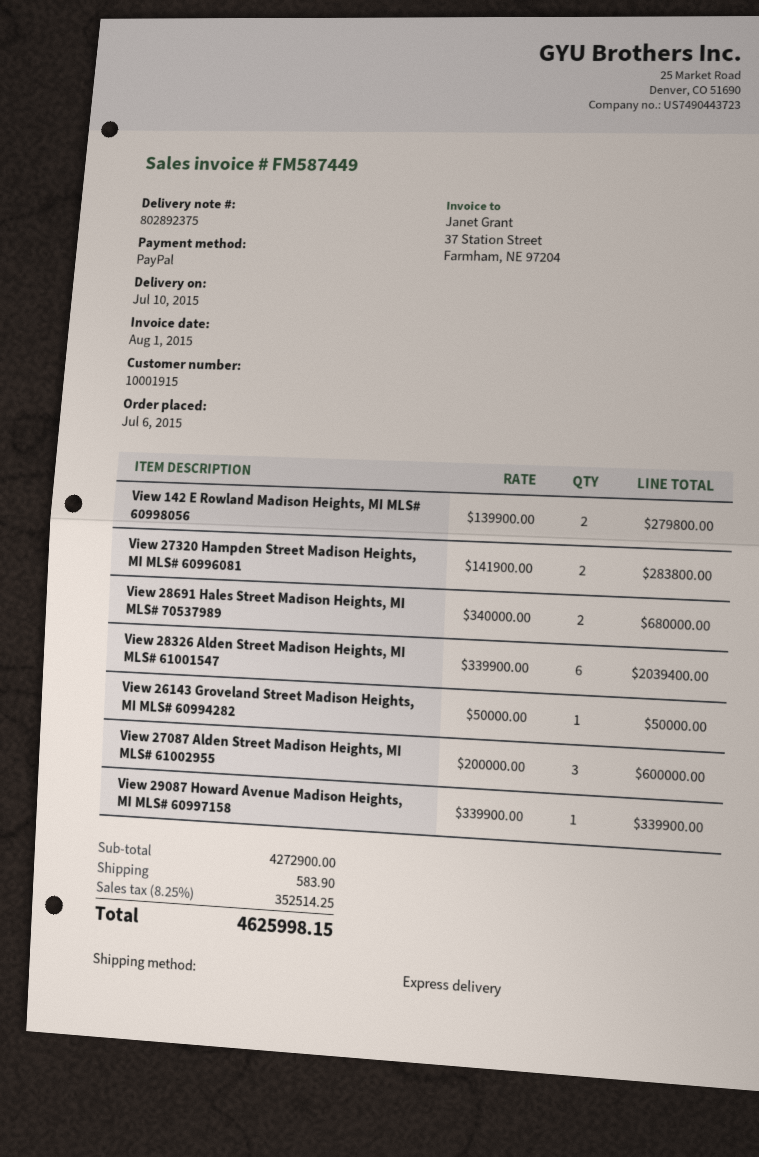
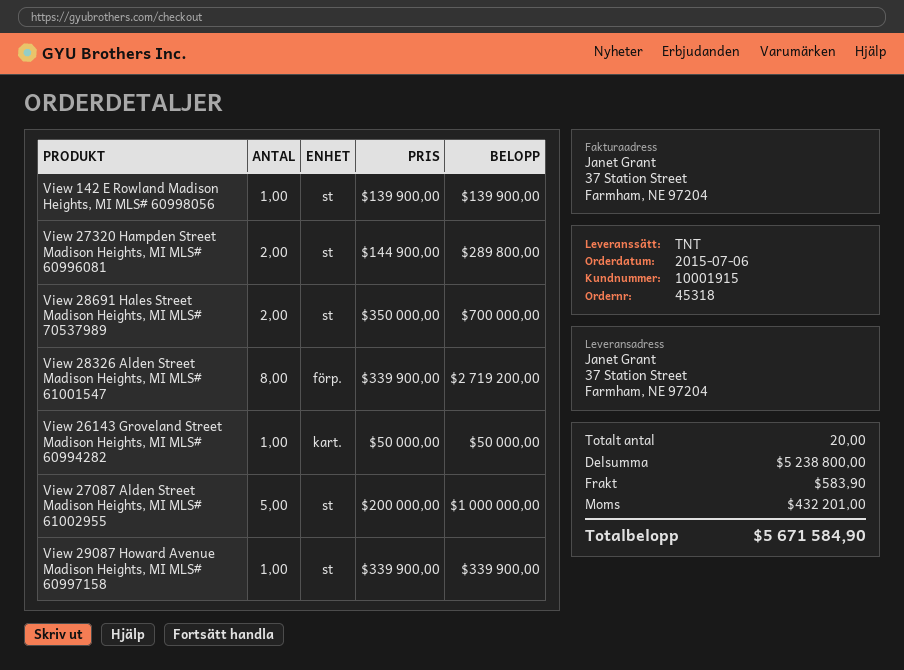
shipping method: express -> TNT
View 142 E Rowland Madison Heights, MI MLS# 60998056: 2 x 139900.00 = 279800.00 -> 1 x 139900.00 = 139900.00
View 27320 Hampden Street Madison Heights, MI MLS# 60996081: 2 x 141900.00 = 283800.00 -> 2 x 144900.00 = 289800.00
View 28691 Hales Street Madison Heights, MI MLS# 70537989: 2 x 340000.00 = 680000.00 -> 2 x 350000.00 = 700000.00
View 28326 Alden Street Madison Heights, MI MLS# 61001547: 6 x 339900.00 = 2039400.00 -> 8 x 339900.00 = 2719200.00
View 27087 Alden Street Madison Heights, MI MLS# 61002955: 3 x 200000.00 = 600000.00 -> 5 x 200000.00 = 1000000.00
subtotal: 4272900.00 -> 5238800.00
tax: 352514.25 -> 432201.00
total: 4625998.15 -> 5671584.90

